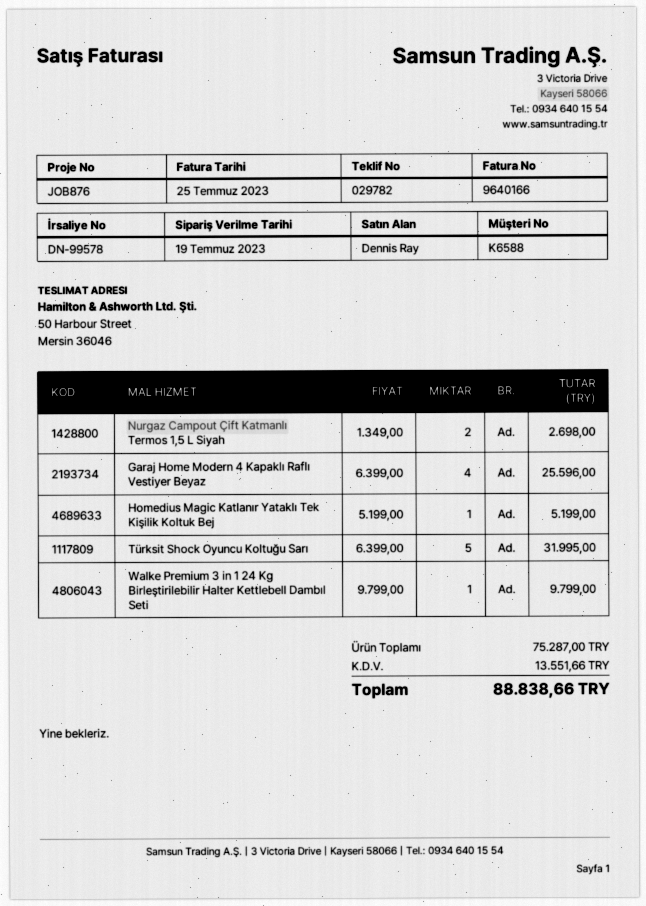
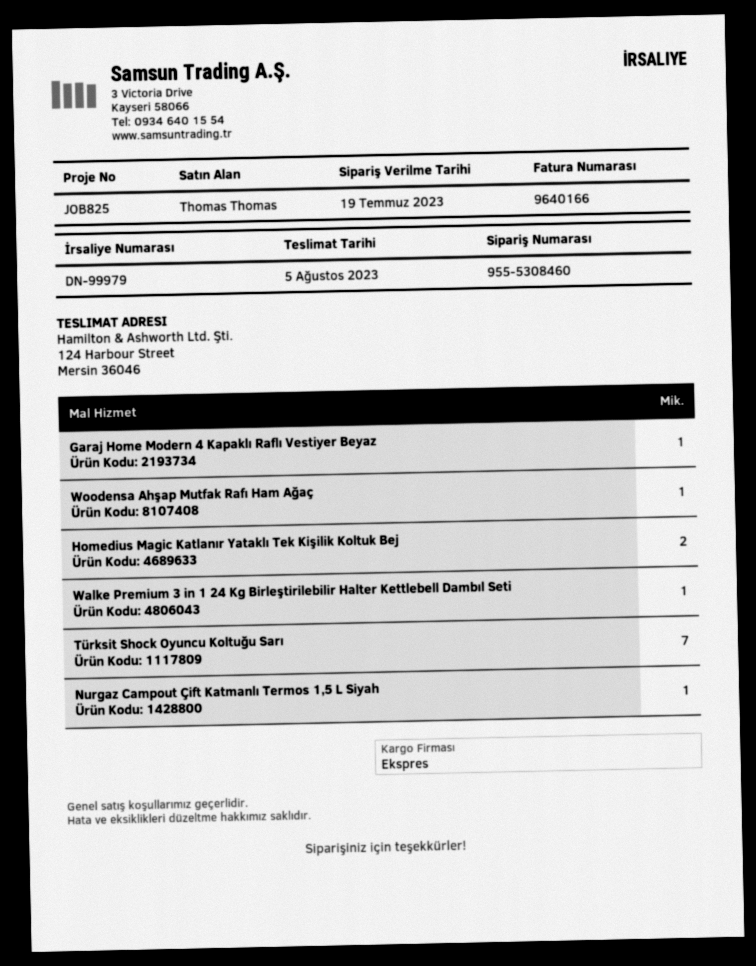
delivery note number: DN-99578 -> DN-99979
reference: JOB876 -> JOB825
ordered by: Dennis Ray -> Thomas Thomas
ship to: 50 Harbour Street, Mersin 36046 -> 124 Harbour Street, Mersin 36046
Nurgaz Campout Çift Katmanlı Termos 1,5 L Siyah: 2 -> 1
Garaj Home Modern 4 Kapaklı Raflı Vestiyer Beyaz: 4 -> 1
Homedius Magic Katlanır Yataklı Tek Kişilik Koltuk Bej: 1 -> 2
Türksit Shock Oyuncu Koltuğu Sarı: 5 -> 7
Woodensa Ahşap Mutfak Rafı Ham Ağaç: none -> 1

